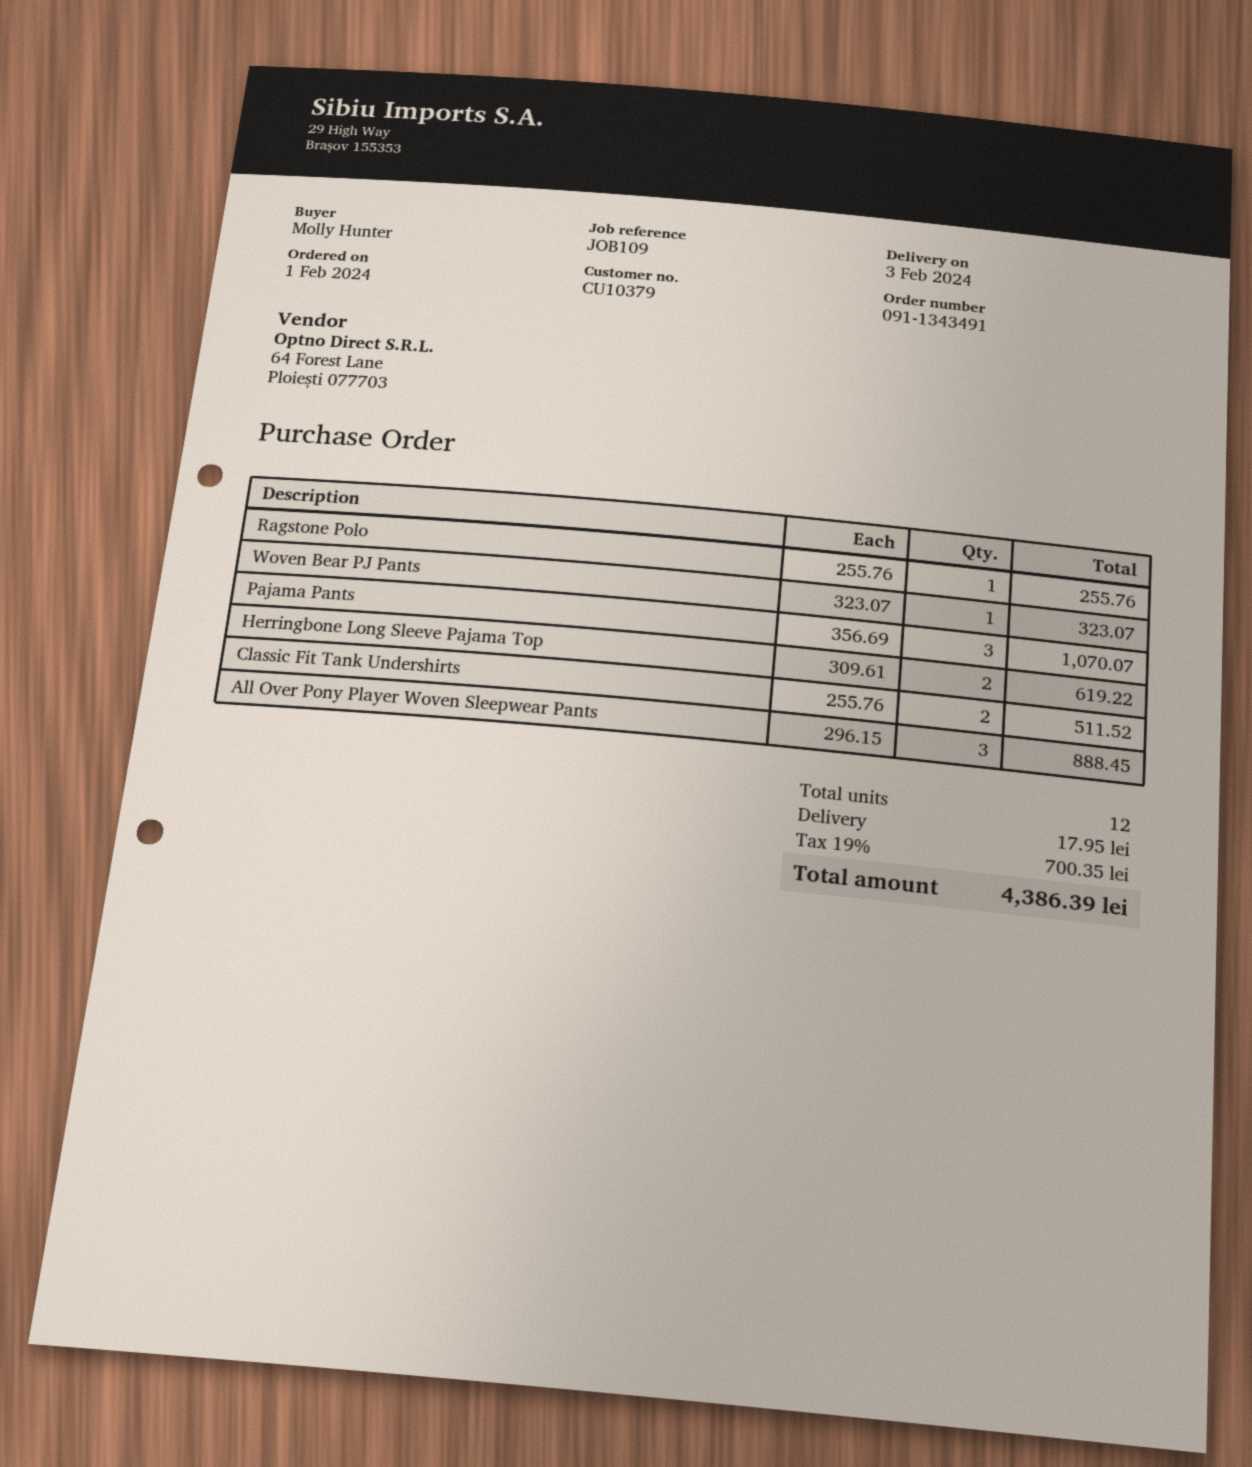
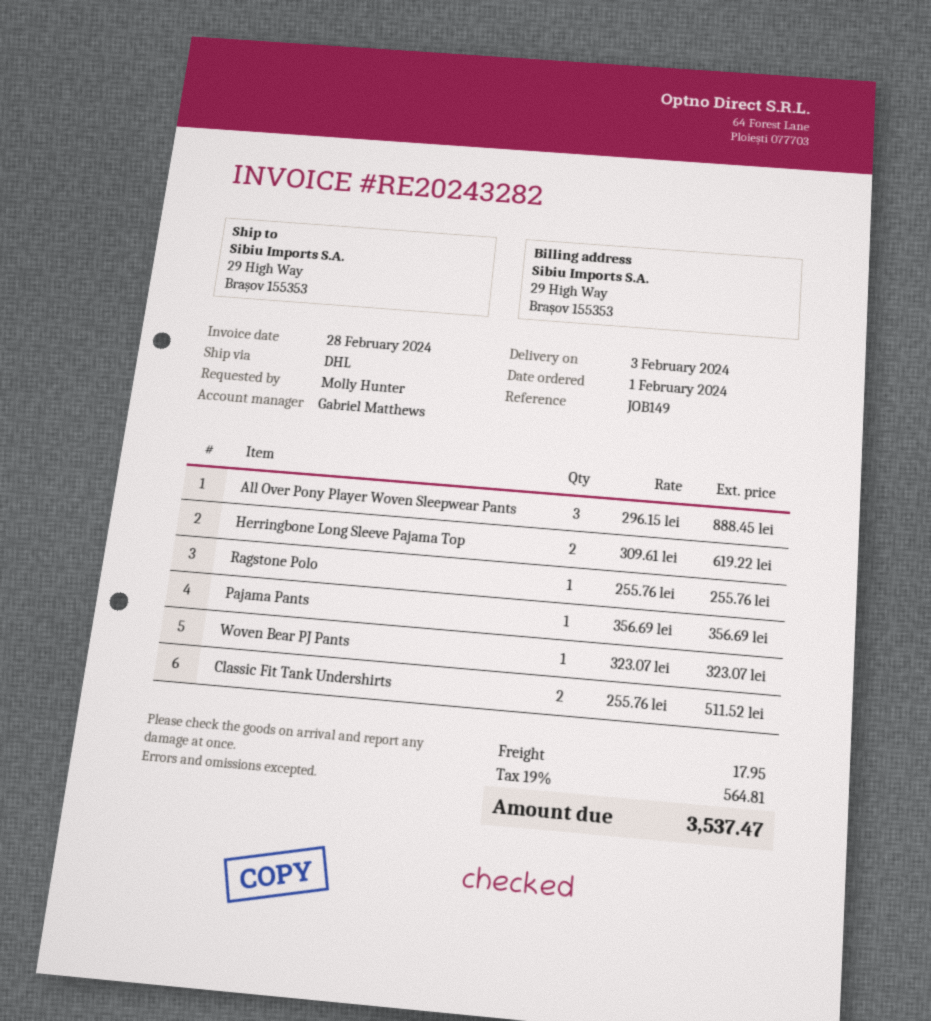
reference: JOB109 -> JOB149
Pajama Pants: 3 x 356.69 = 1070.07 -> 1 x 356.69 = 356.69
tax: 19% = 700.35 -> 19% = 564.81
total: 4386.39 -> 3537.47

